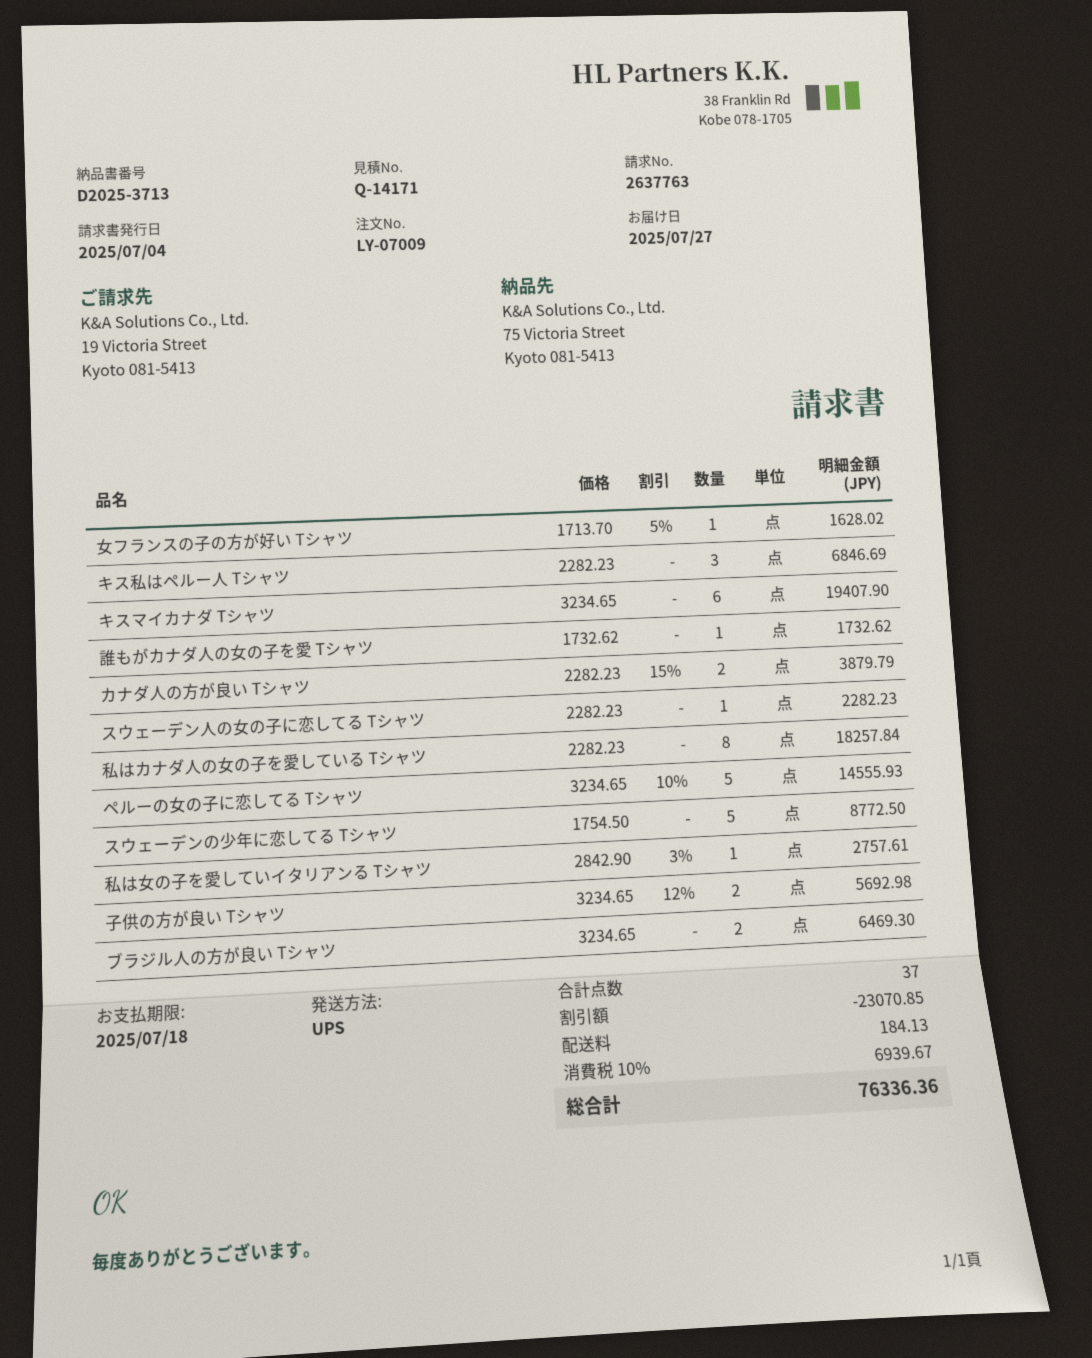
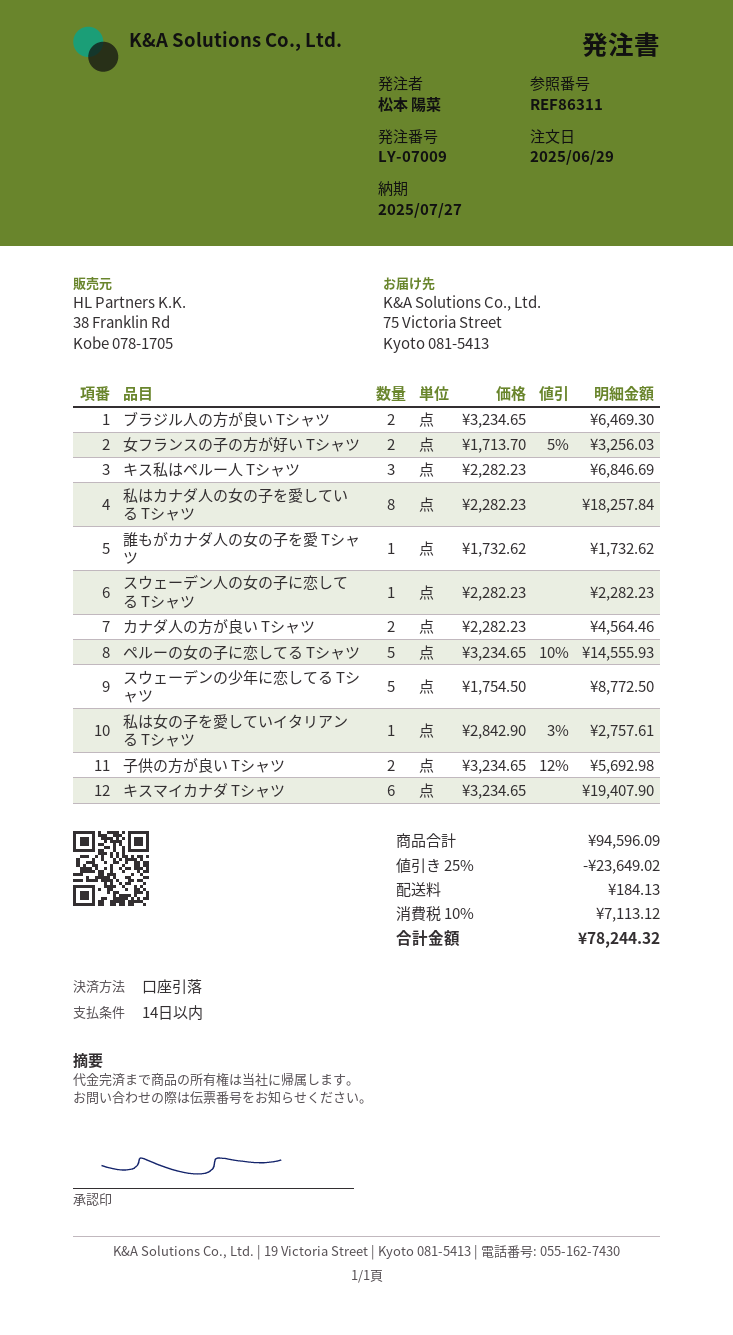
女フランスの子の方が好い Tシャツ: 1 x 1713.70 - 5% = 1628.02 -> 2 x 1713.70 - 5% = 3256.03
カナダ人の方が良い Tシャツ: 2 x 2282.23 - 15% = 3879.79 -> 2 x 2282.23 = 4564.46
discount: 23070.85 -> 23649.02
tax: 10% = 6939.67 -> 10% = 7113.12
total: 76336.36 -> 78244.32

